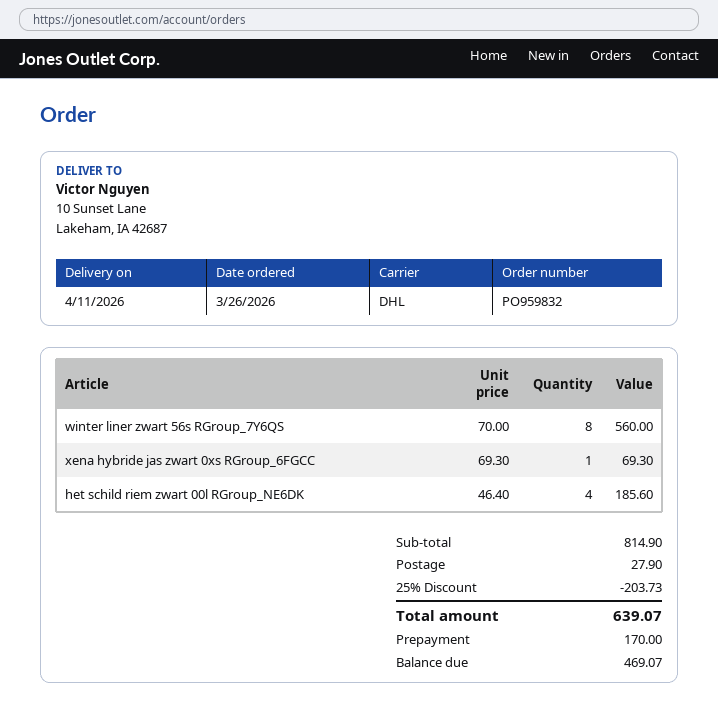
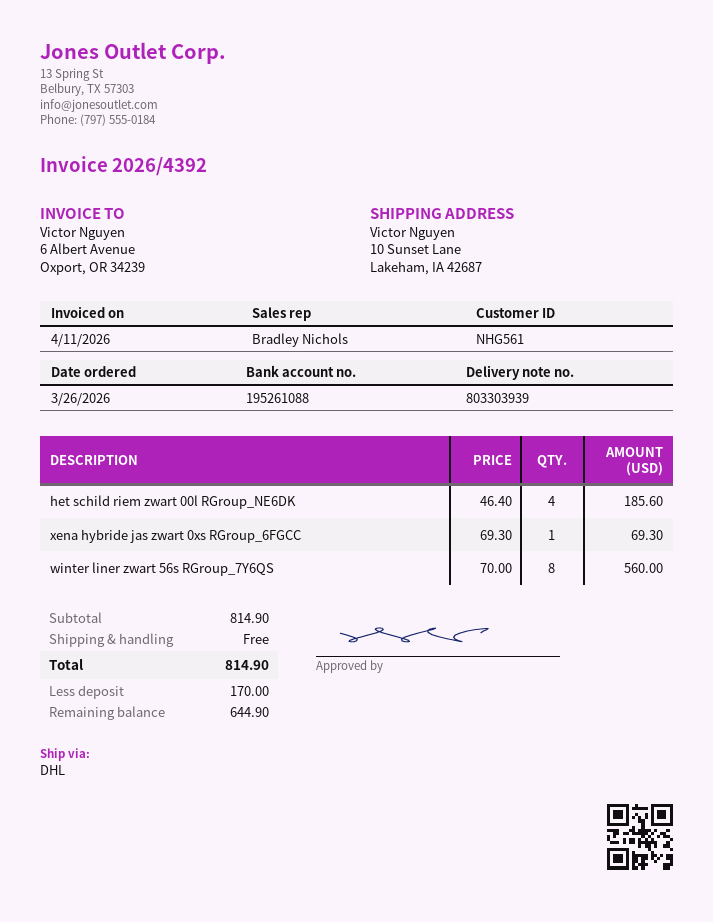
discount: 25% = 203.73 -> none
shipping: 27.90 -> 0.00
total: 639.07 -> 814.90
balance: 469.07 -> 644.90

